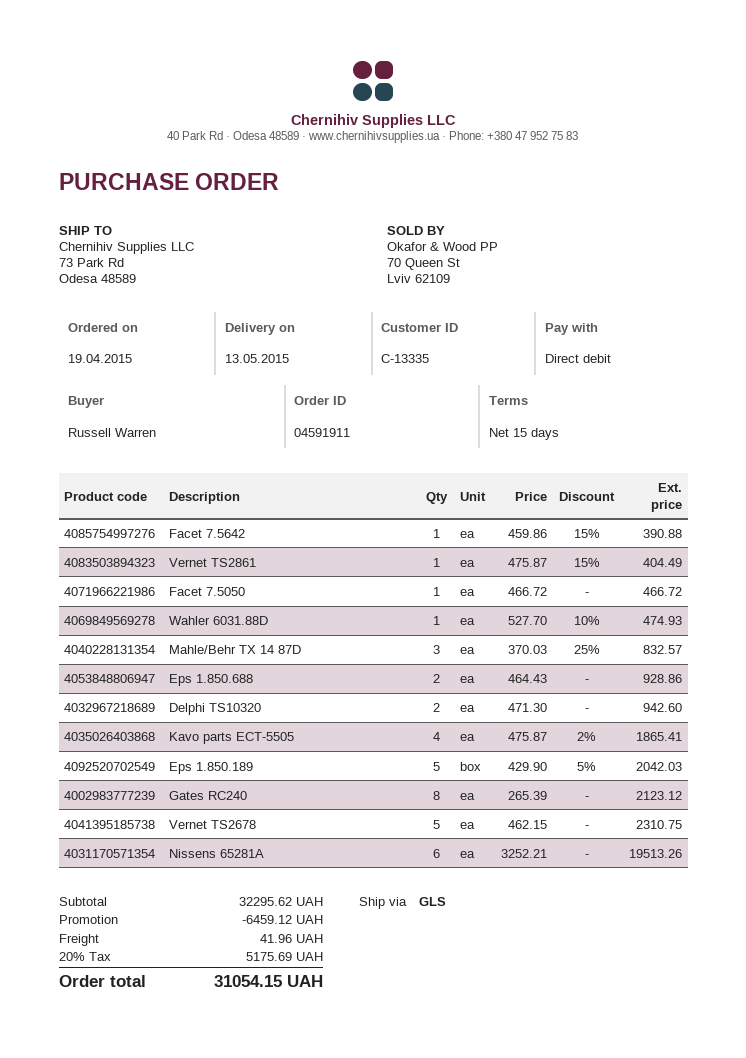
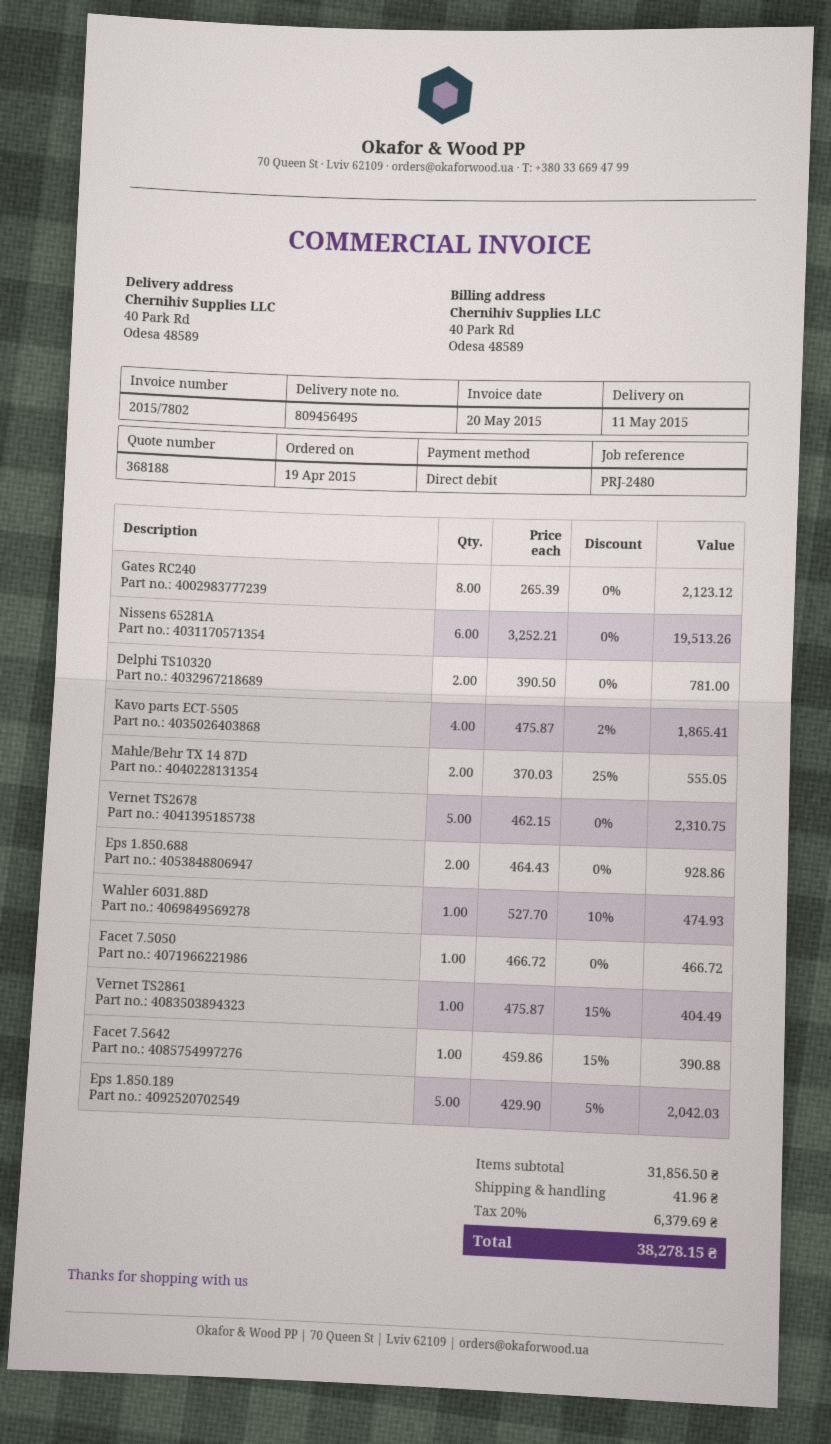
delivery date: 2015-05-13 -> 2015-05-11
ship to: 73 Park Rd, Odesa 48589 -> 40 Park Rd, Odesa 48589
Mahle/Behr TX 14 87D: 3 x 370.03 - 25% = 832.57 -> 2 x 370.03 - 25% = 555.05
Delphi TS10320: 2 x 471.30 = 942.60 -> 2 x 390.50 = 781.00
subtotal: 32295.62 -> 31856.50
discount: 6459.12 -> none
tax: 20% = 5175.69 -> 20% = 6379.69
total: 31054.15 -> 38278.15

